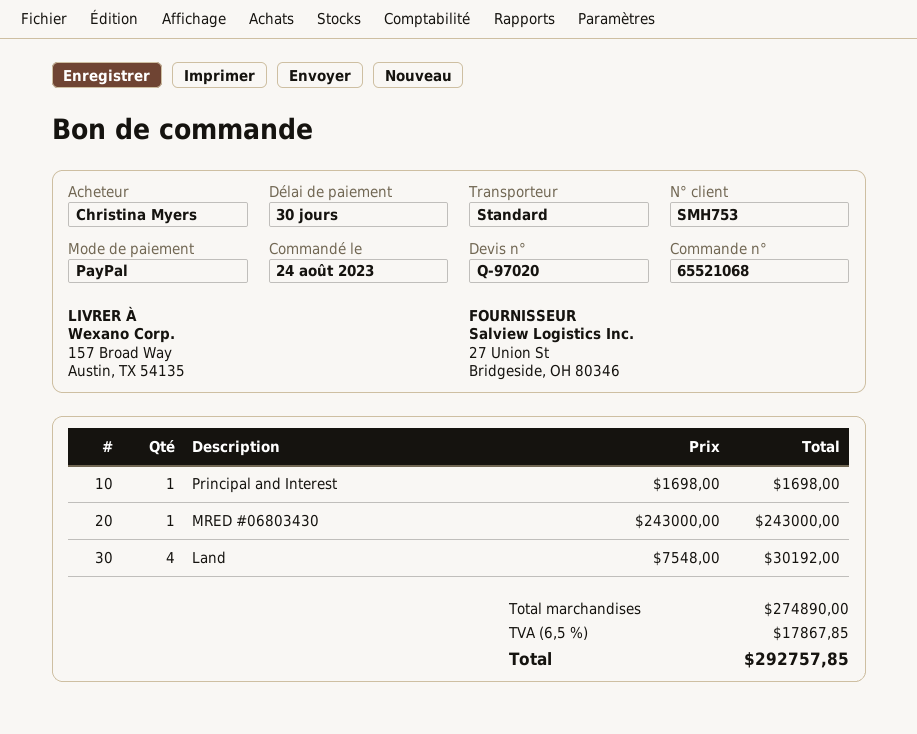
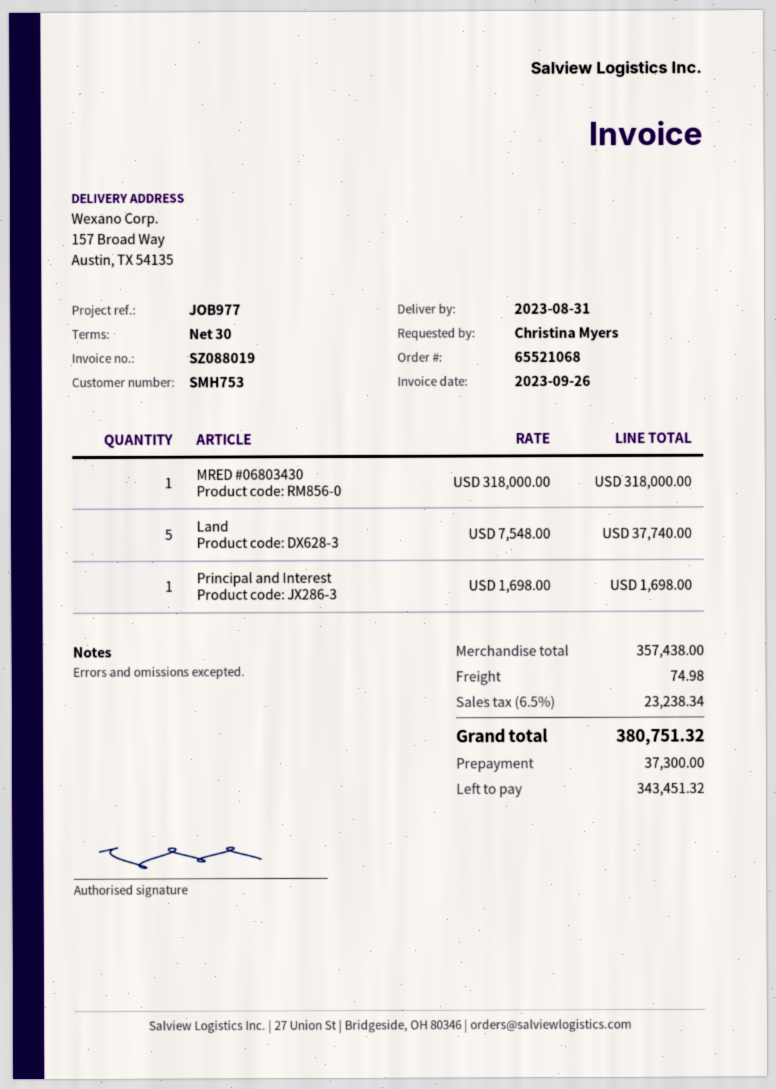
MRED #06803430: 1 x 243000.00 = 243000.00 -> 1 x 318000.00 = 318000.00
Land: 4 x 7548.00 = 30192.00 -> 5 x 7548.00 = 37740.00
subtotal: 274890.00 -> 357438.00
shipping: none -> 74.98
tax: 6.5% = 17867.85 -> 6.5% = 23238.34
total: 292757.85 -> 380751.32

